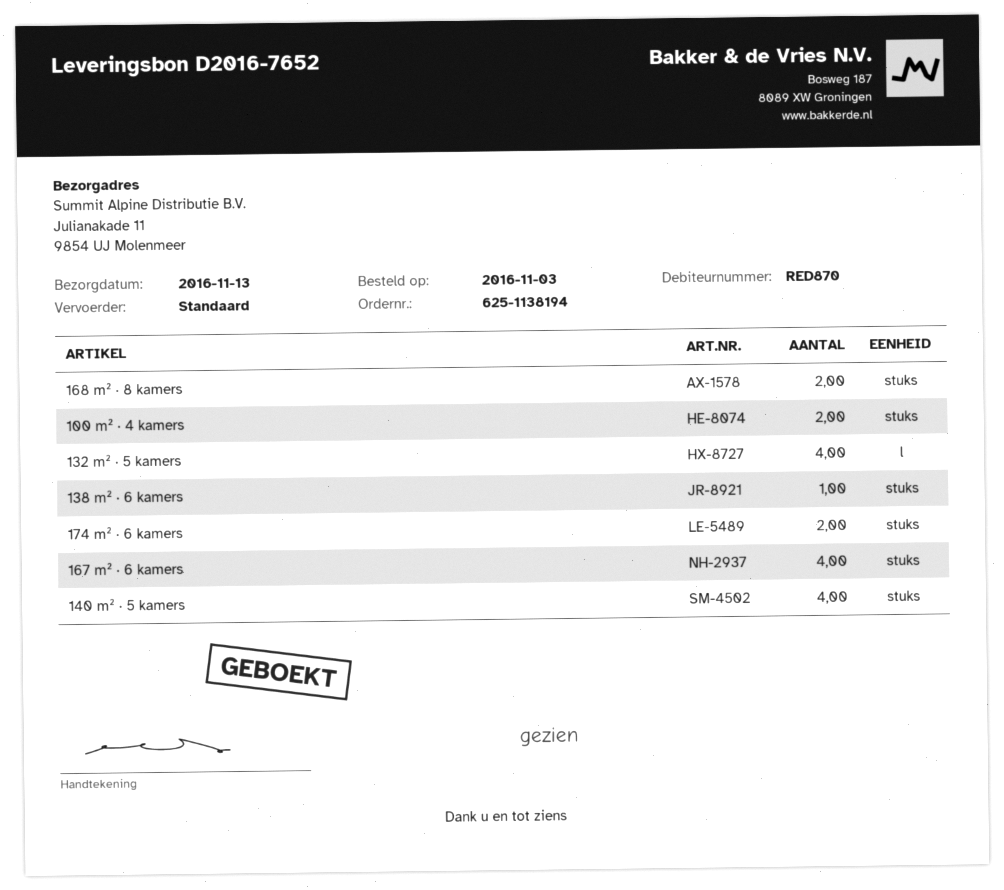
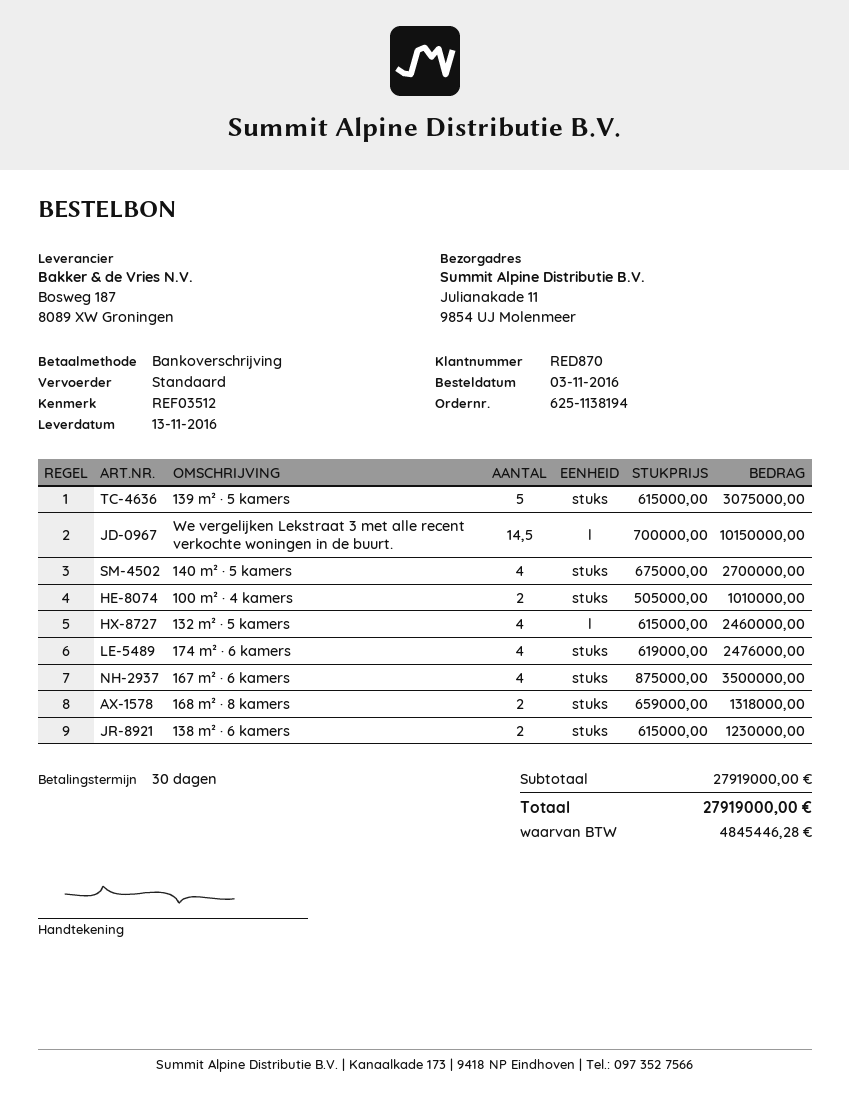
138 m² · 6 kamers: 1 -> 2
174 m² · 6 kamers: 2 -> 4
139 m² · 5 kamers: none -> 5
We vergelijken Lekstraat 3 met alle recent verkochte woningen in de buurt.: none -> 14.5

